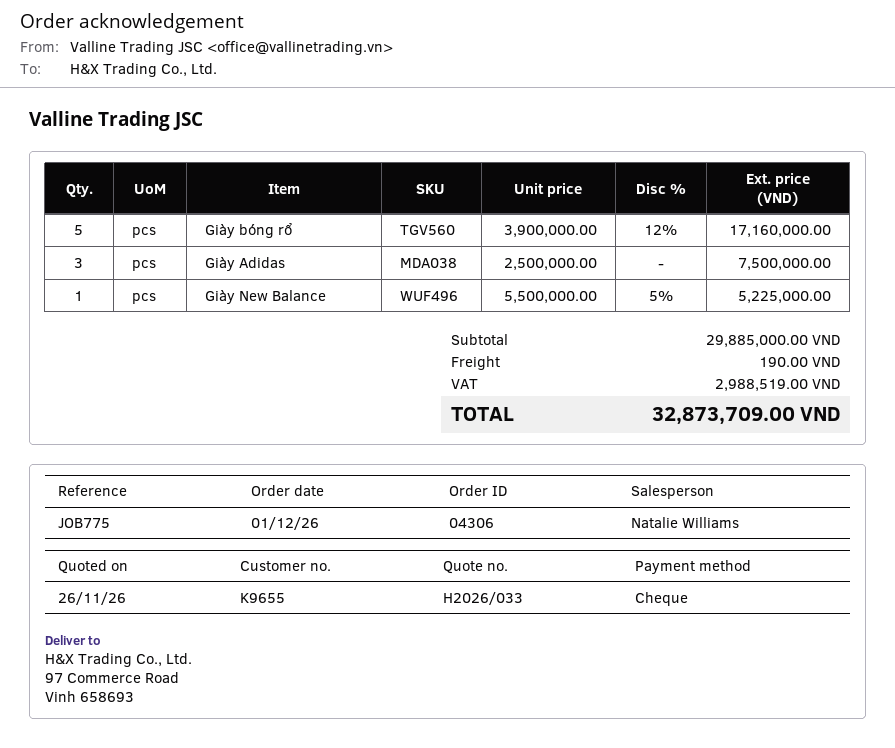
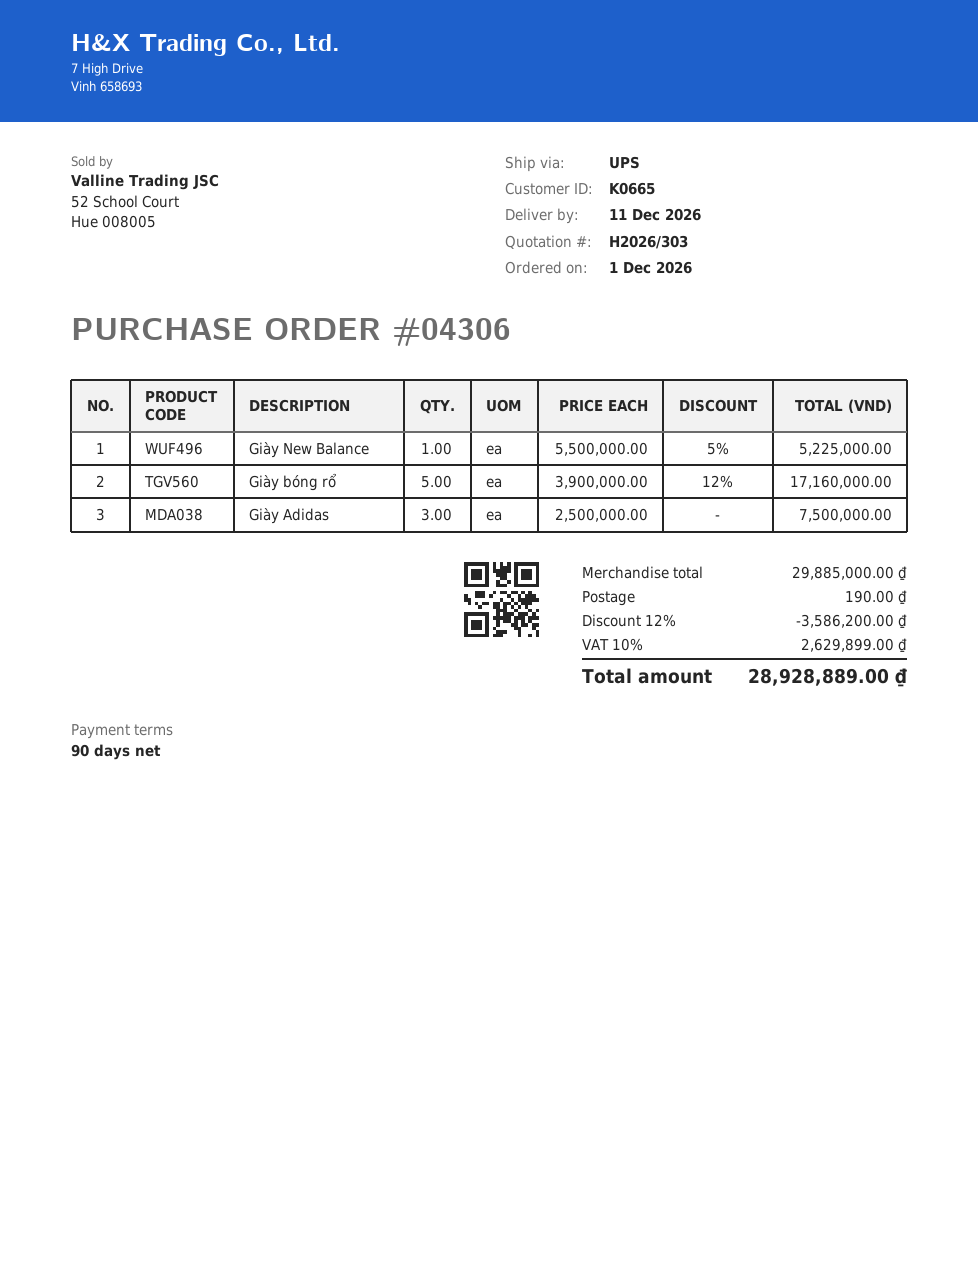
quote number: H2026/033 -> H2026/303
customer number: K9655 -> K0665
discount: none -> 12% = 3586200.00
tax: 2988519.00 -> 2629899.00
total: 32873709.00 -> 28928889.00

